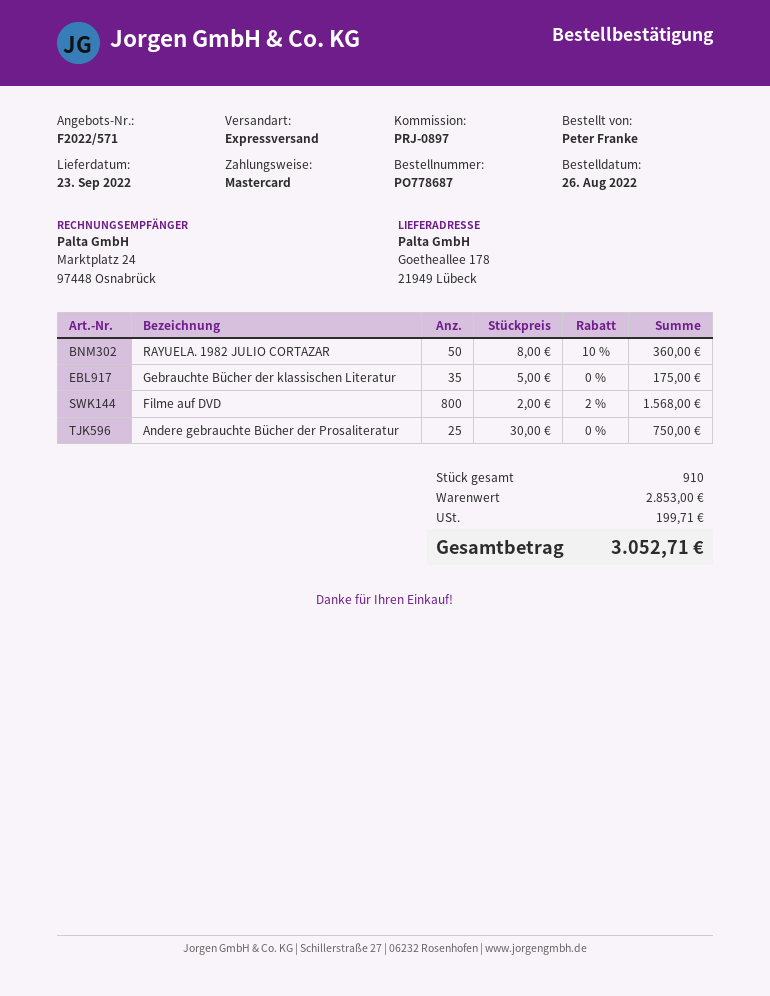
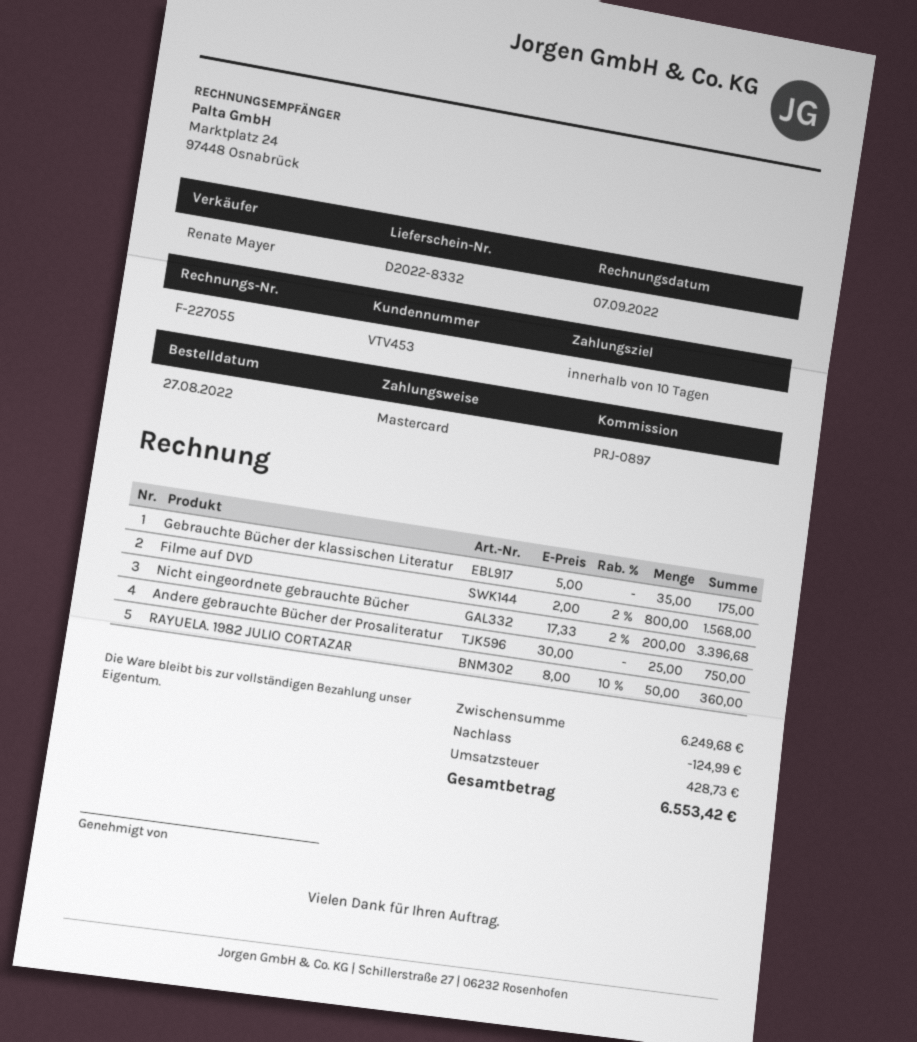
order date: 2022-08-26 -> 2022-08-27
Nicht eingeordnete gebrauchte Bücher: none -> 200 x 17.33 - 2% = 3396.68
subtotal: 2853.00 -> 6249.68
discount: none -> 124.99
tax: 199.71 -> 428.73
total: 3052.71 -> 6553.42

